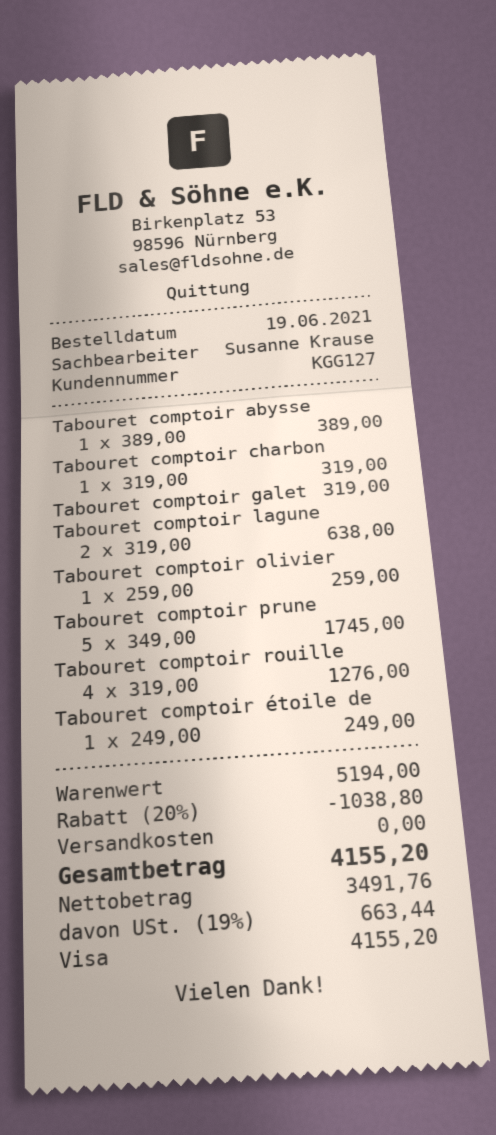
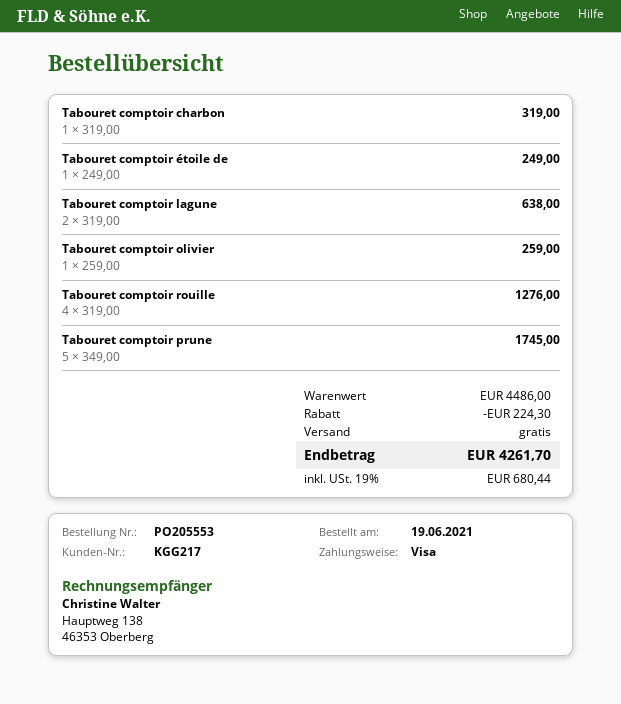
customer number: KGG127 -> KGG217
Tabouret comptoir abysse: 1 x 389.00 = 389.00 -> none
Tabouret comptoir galet: 1 x 319.00 = 319.00 -> none
subtotal: 5194.00 -> 4486.00
discount: 1038.80 -> 224.30
tax: 19% = 663.44 -> 19% = 680.44
total: 4155.20 -> 4261.70

